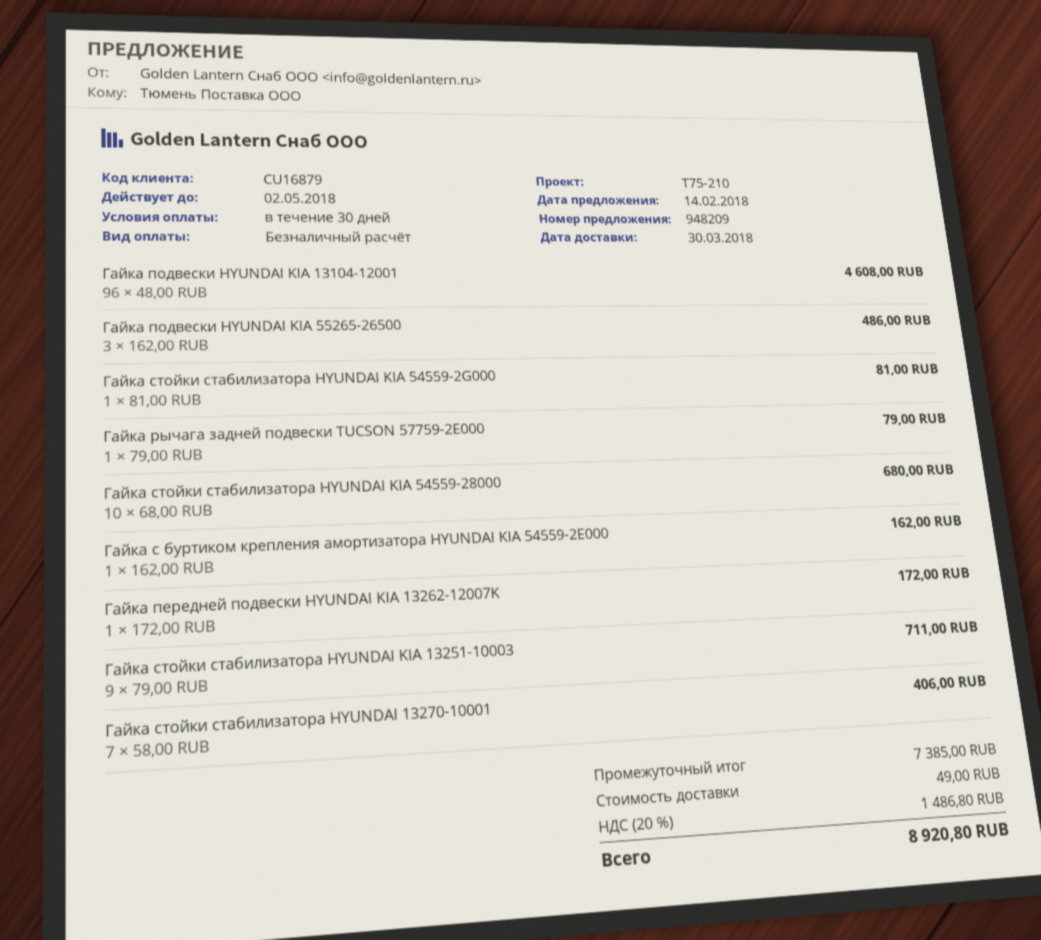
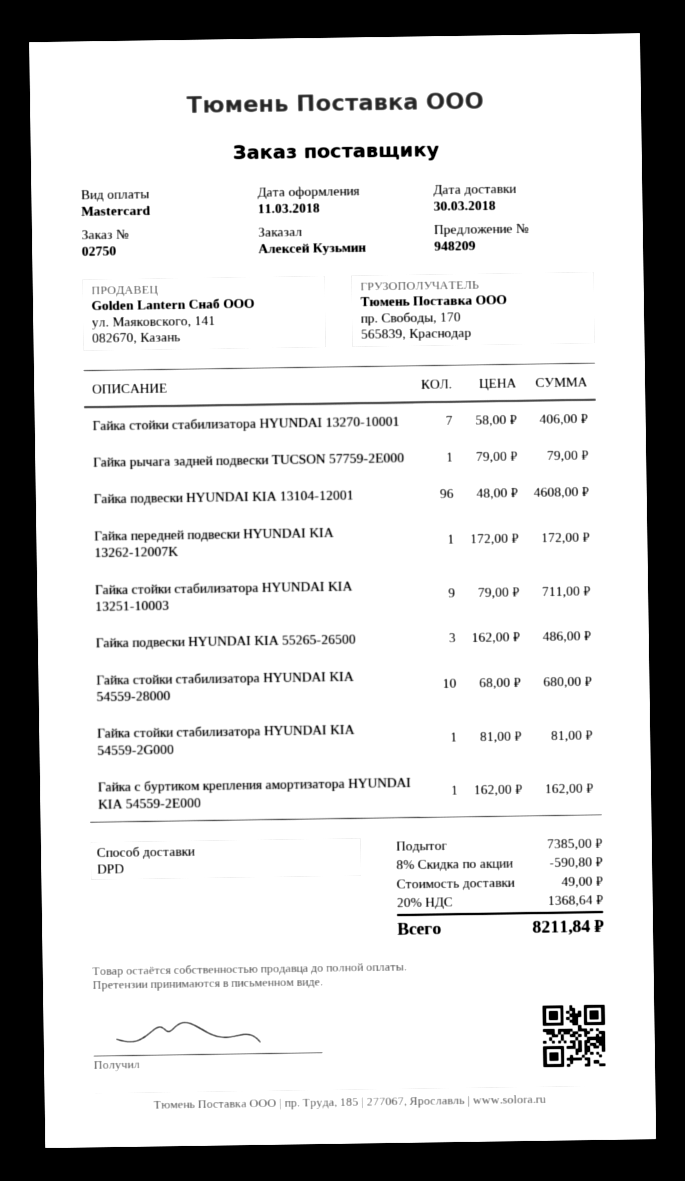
payment method: bank transfer -> Mastercard
discount: none -> 8% = 590.80
tax: 20% = 1486.80 -> 20% = 1368.64
total: 8920.80 -> 8211.84

